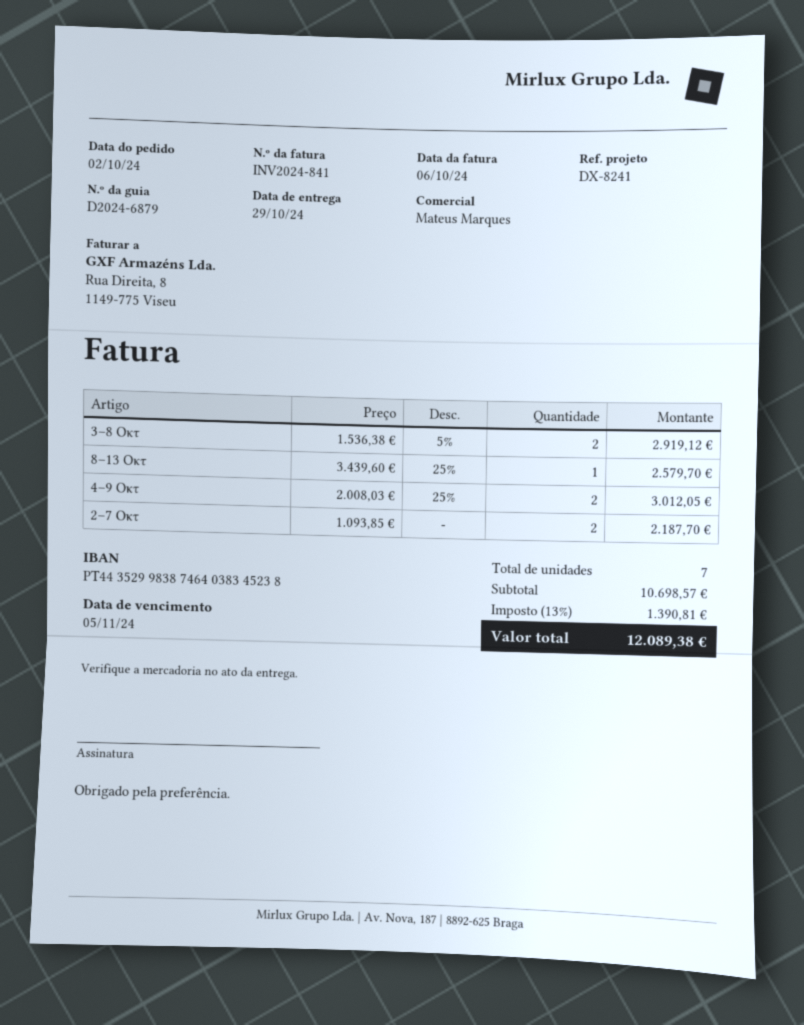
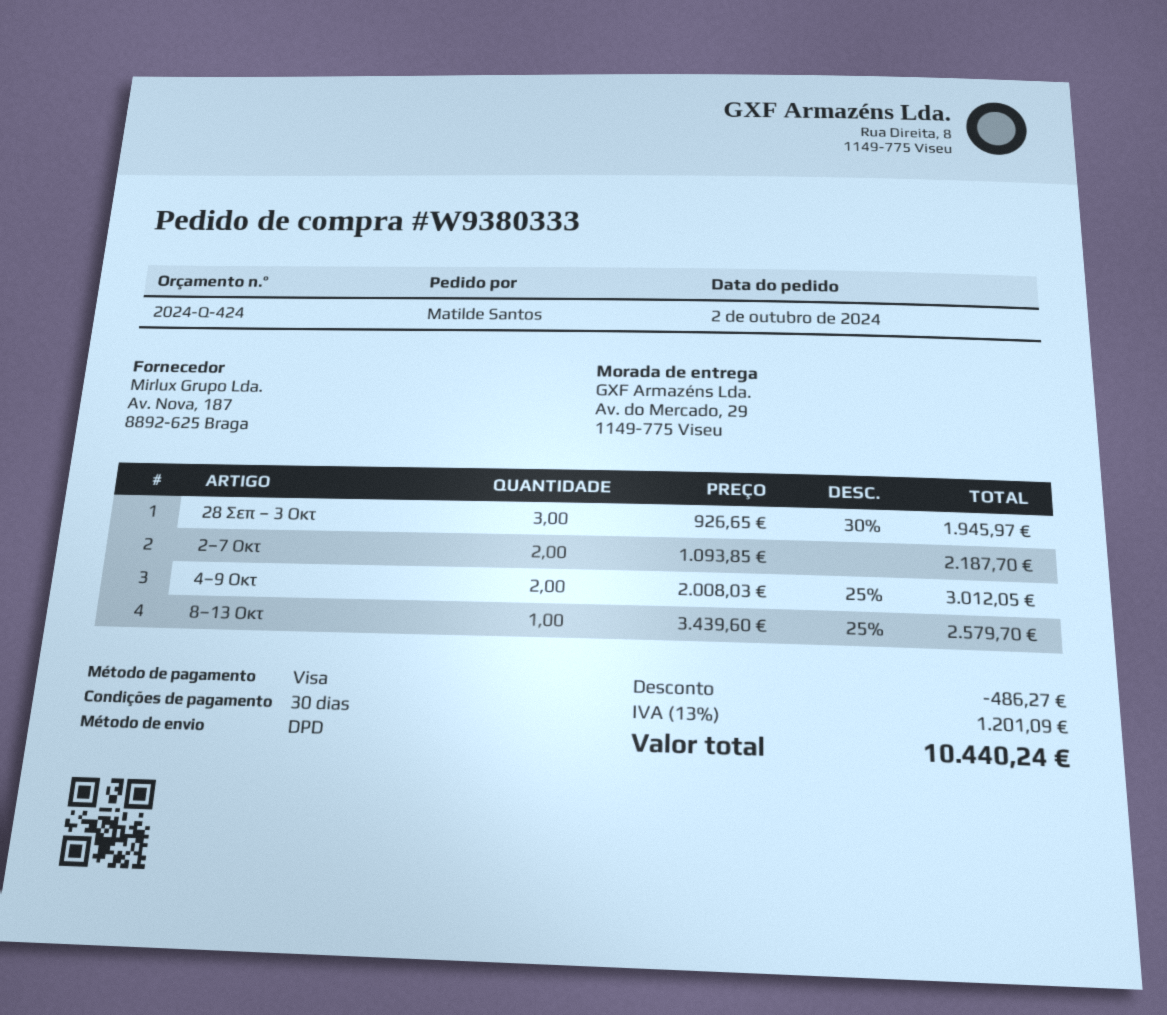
3–8 Οκτ: 2 x 1536.38 - 5% = 2919.12 -> none
28 Σεπ – 3 Οκτ: none -> 3 x 926.65 - 30% = 1945.97
discount: none -> 486.27
tax: 13% = 1390.81 -> 13% = 1201.09
total: 12089.38 -> 10440.24

